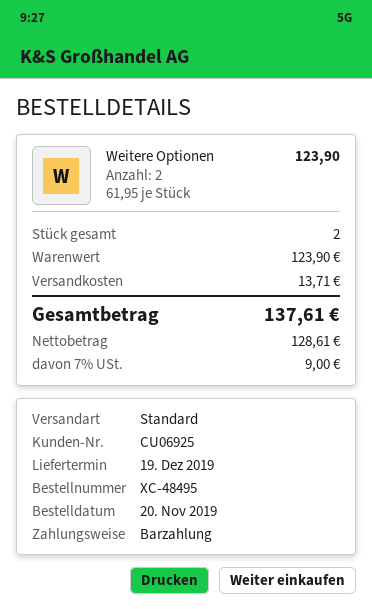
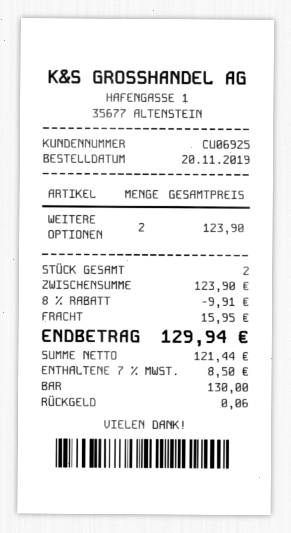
discount: none -> 8% = 9.91
shipping: 13.71 -> 15.95
net: 128.61 -> 121.44
tax: 7% = 9.00 -> 7% = 8.50
total: 137.61 -> 129.94

